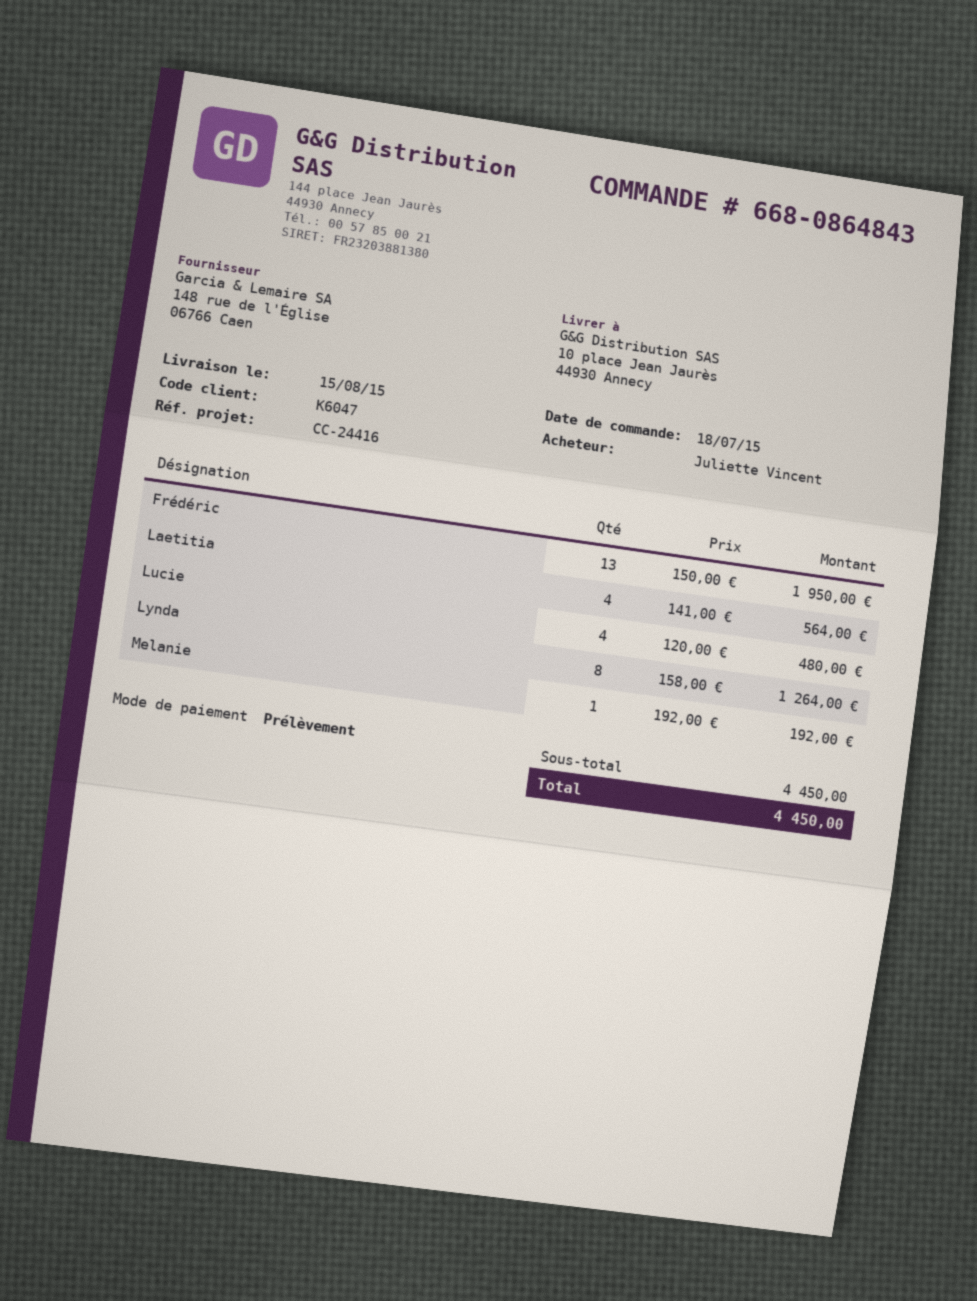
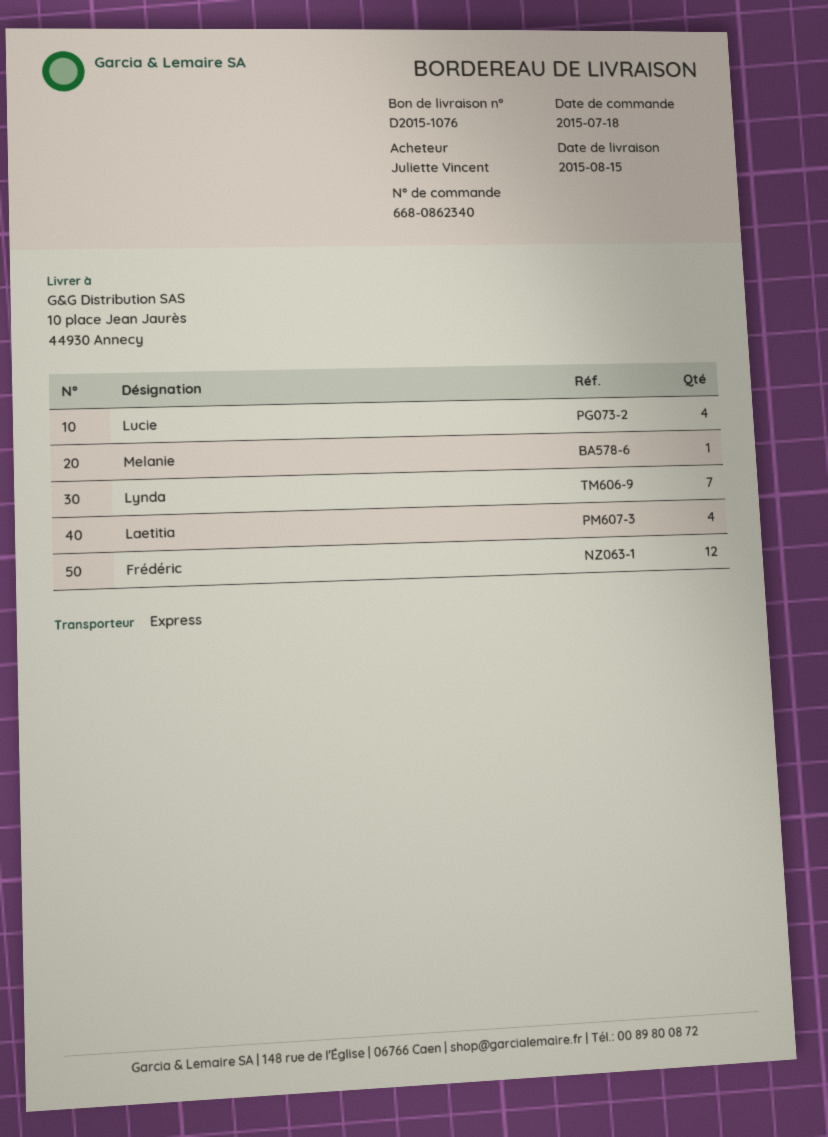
order number: 668-0864843 -> 668-0862340
Frédéric: 13 -> 12
Lynda: 8 -> 7

